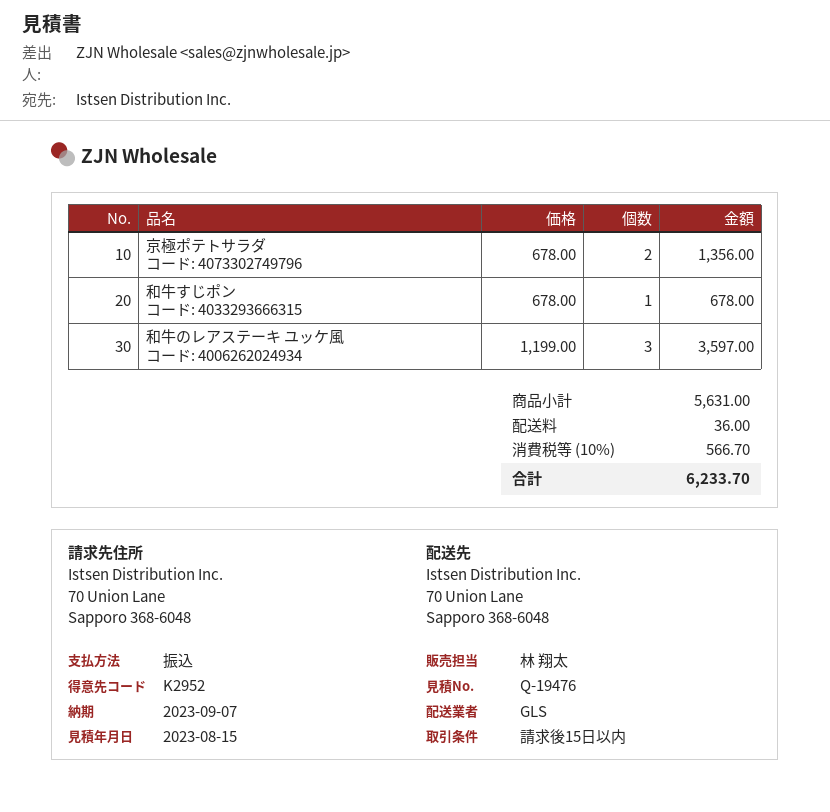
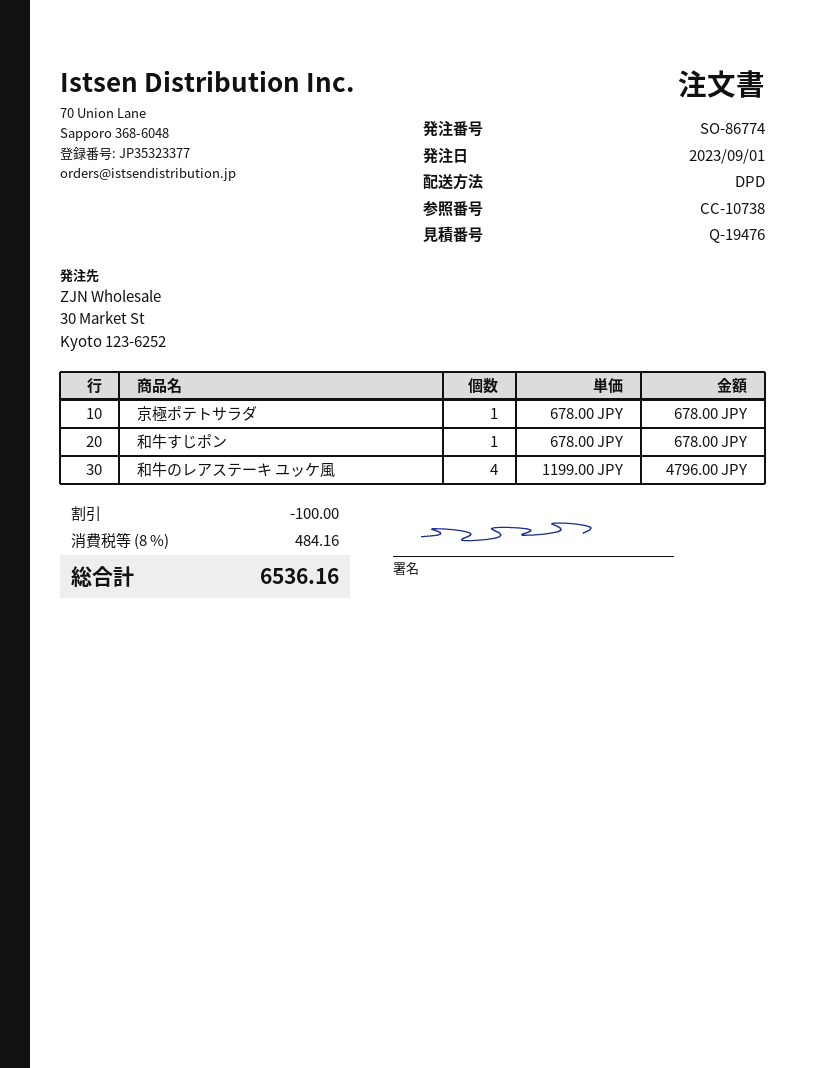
shipping method: GLS -> DPD
京極ポテトサラダ: 2 x 678.00 = 1356.00 -> 1 x 678.00 = 678.00
和牛のレアステーキ ユッケ風: 3 x 1199.00 = 3597.00 -> 4 x 1199.00 = 4796.00
discount: none -> 100.00
shipping: 36.00 -> none
tax: 10% = 566.70 -> 8% = 484.16
total: 6233.70 -> 6536.16

